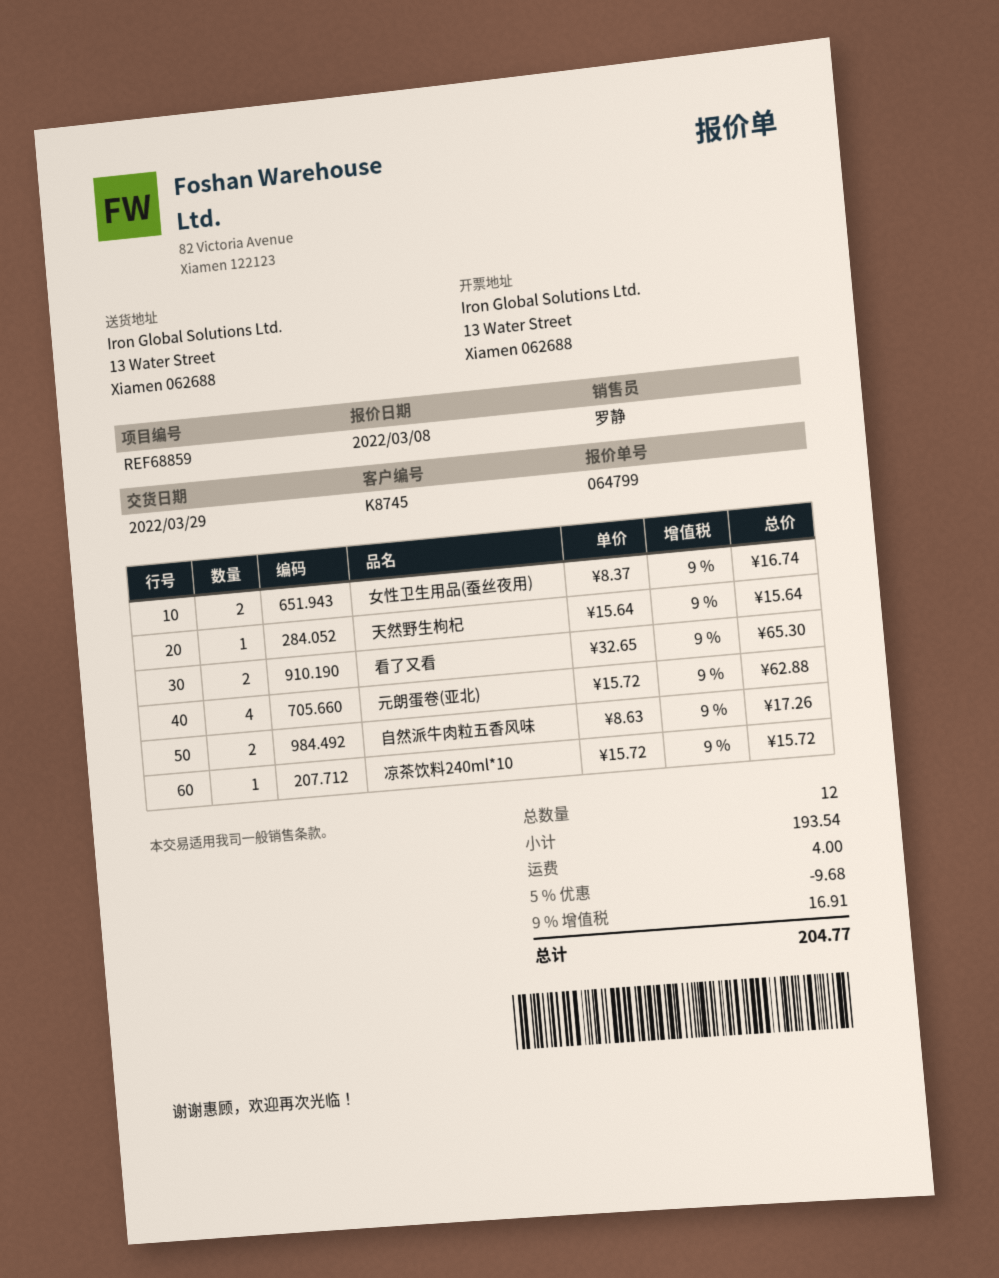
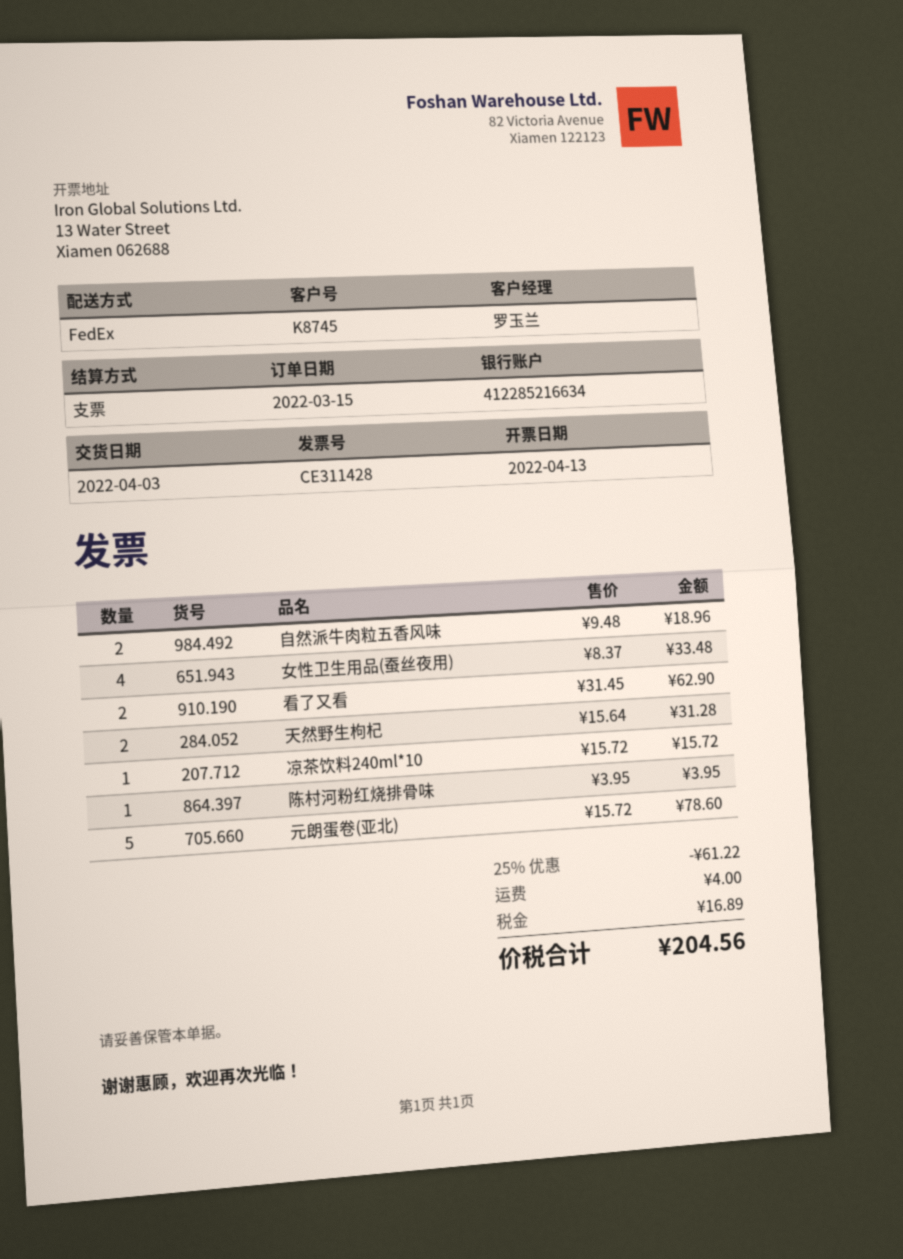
delivery date: 2022-03-29 -> 2022-04-03
sales rep: 罗静 -> 罗玉兰
女性卫生用品(蚕丝夜用): 2 x 8.37 = 16.74 -> 4 x 8.37 = 33.48
天然野生枸杞: 1 x 15.64 = 15.64 -> 2 x 15.64 = 31.28
看了又看: 2 x 32.65 = 65.30 -> 2 x 31.45 = 62.90
元朗蛋卷(亚北): 4 x 15.72 = 62.88 -> 5 x 15.72 = 78.60
自然派牛肉粒五香风味: 2 x 8.63 = 17.26 -> 2 x 9.48 = 18.96
陈村河粉红烧排骨味: none -> 1 x 3.95 = 3.95
discount: 5% = 9.68 -> 25% = 61.22
tax: 16.91 -> 16.89
total: 204.77 -> 204.56

